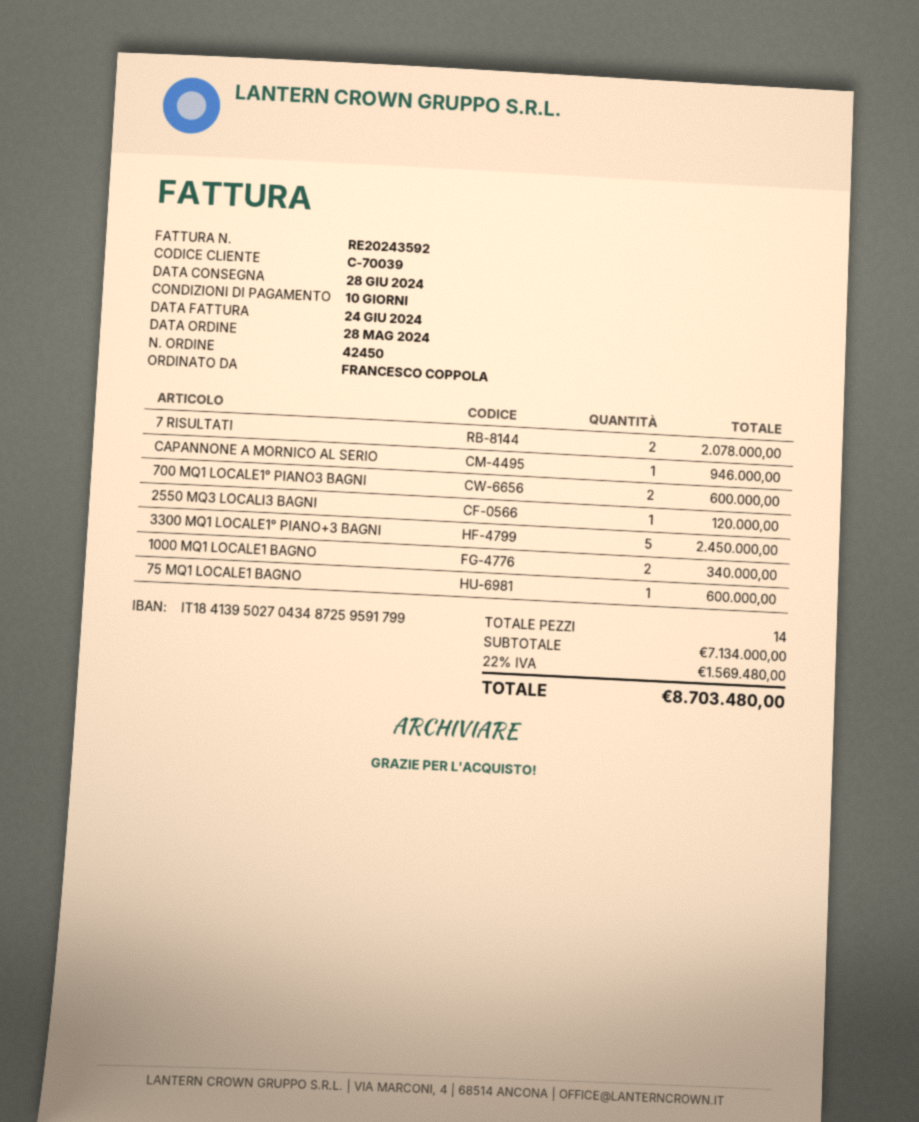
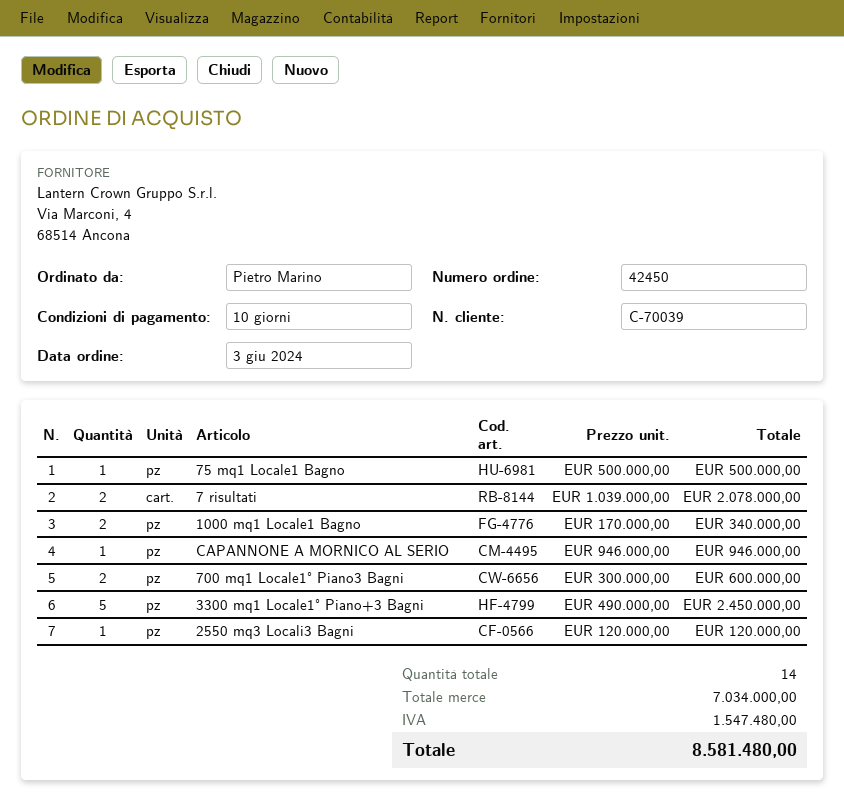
order date: 2024-05-28 -> 2024-06-03
ordered by: FRANCESCO COPPOLA -> Pietro Marino
75 MQ1 LOCALE1 BAGNO: 1 for 600000.00 -> 1 for 500000.00
subtotal: 7134000.00 -> 7034000.00
tax: 1569480.00 -> 1547480.00
total: 8703480.00 -> 8581480.00

